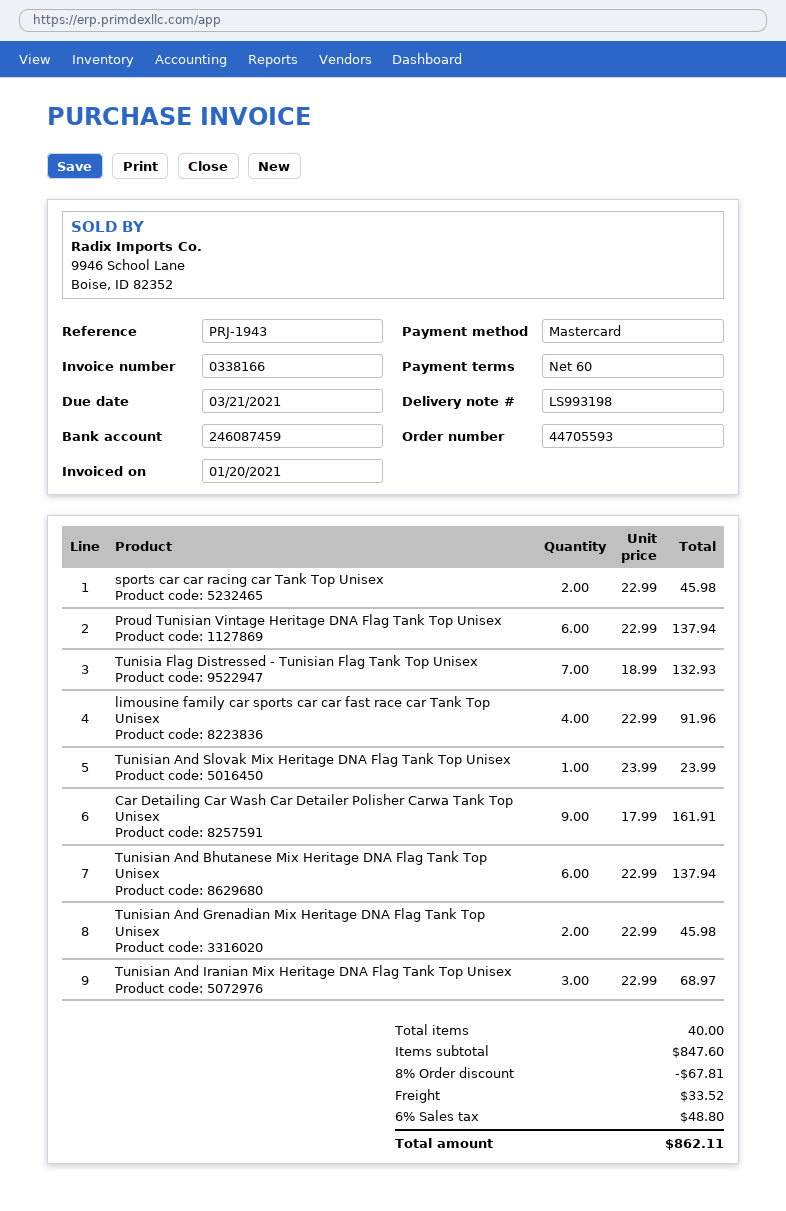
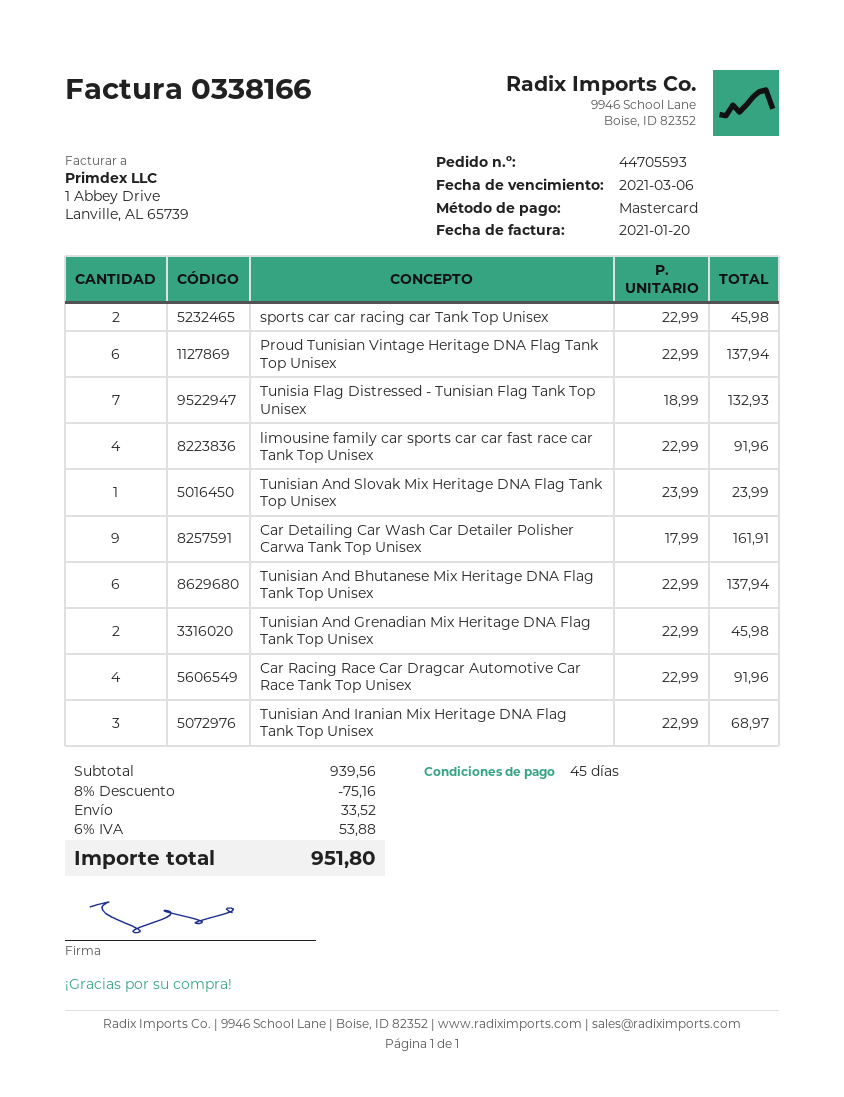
payment terms: 60 days -> 45 days
due date: 2021-03-21 -> 2021-03-06
Car Racing Race Car Dragcar Automotive Car Race Tank Top Unisex: none -> 4 x 22.99 = 91.96
subtotal: 847.60 -> 939.56
discount: 8% = 67.81 -> 8% = 75.16
tax: 6% = 48.80 -> 6% = 53.88
total: 862.11 -> 951.80

